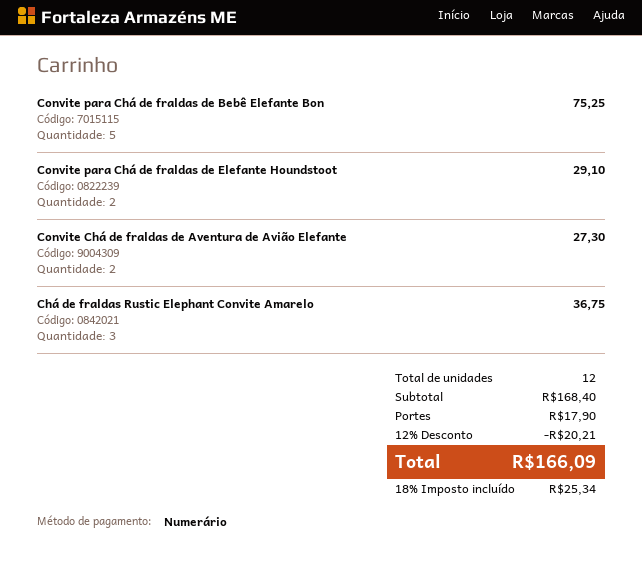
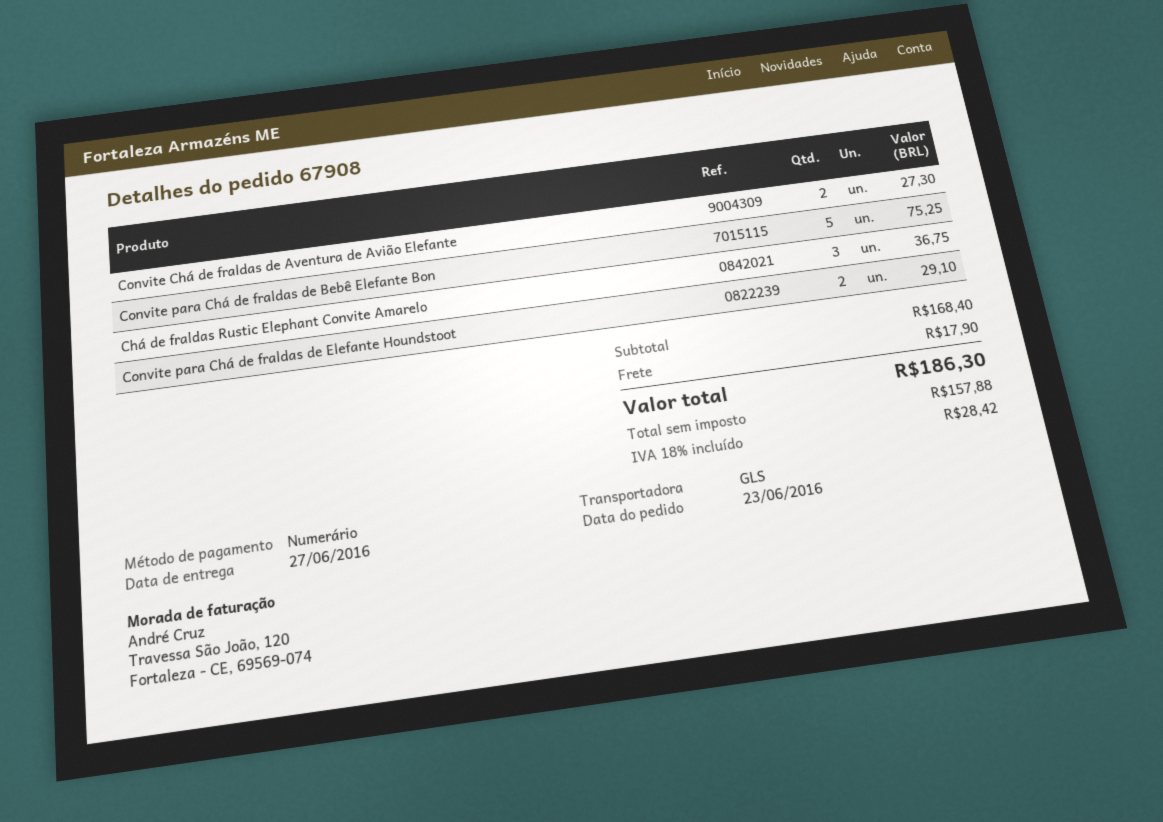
discount: 12% = 20.21 -> none
tax: 18% = 25.34 -> 18% = 28.42
total: 166.09 -> 186.30

